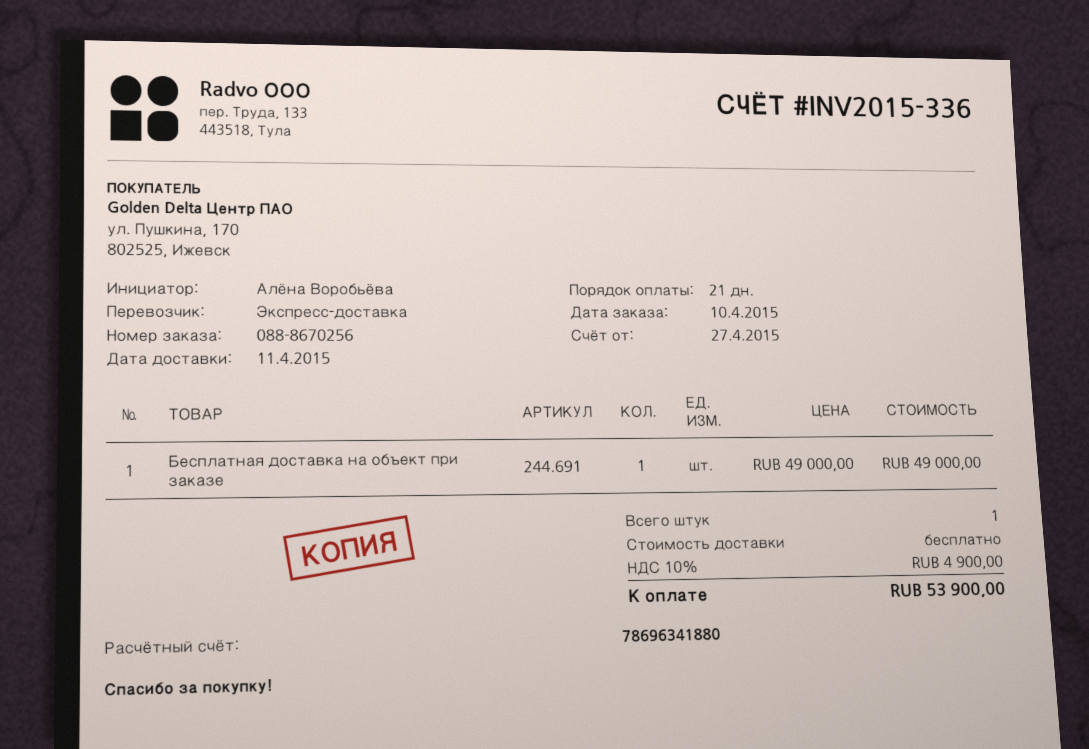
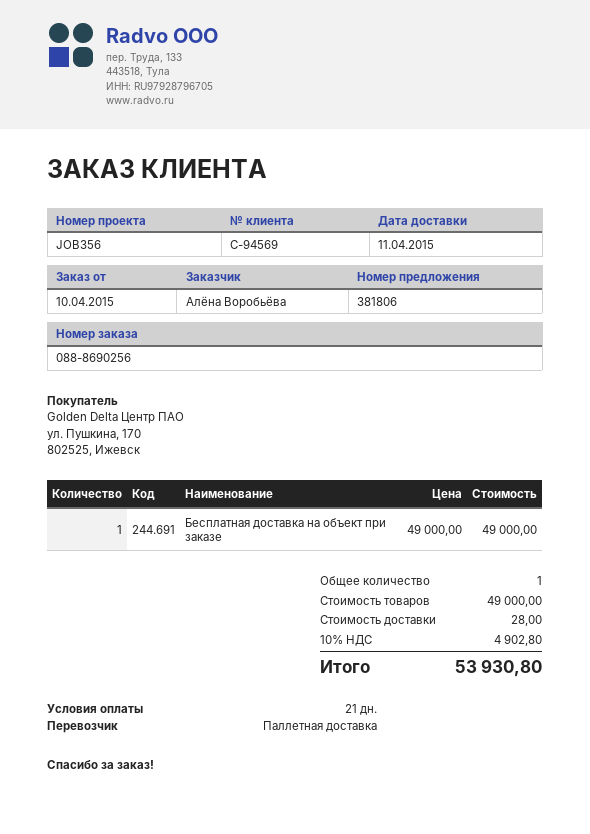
order number: 088-8670256 -> 088-8690256
shipping method: express -> pallet freight
shipping: 0.00 -> 28.00
tax: 10% = 4900.00 -> 10% = 4902.80
total: 53900.00 -> 53930.80

